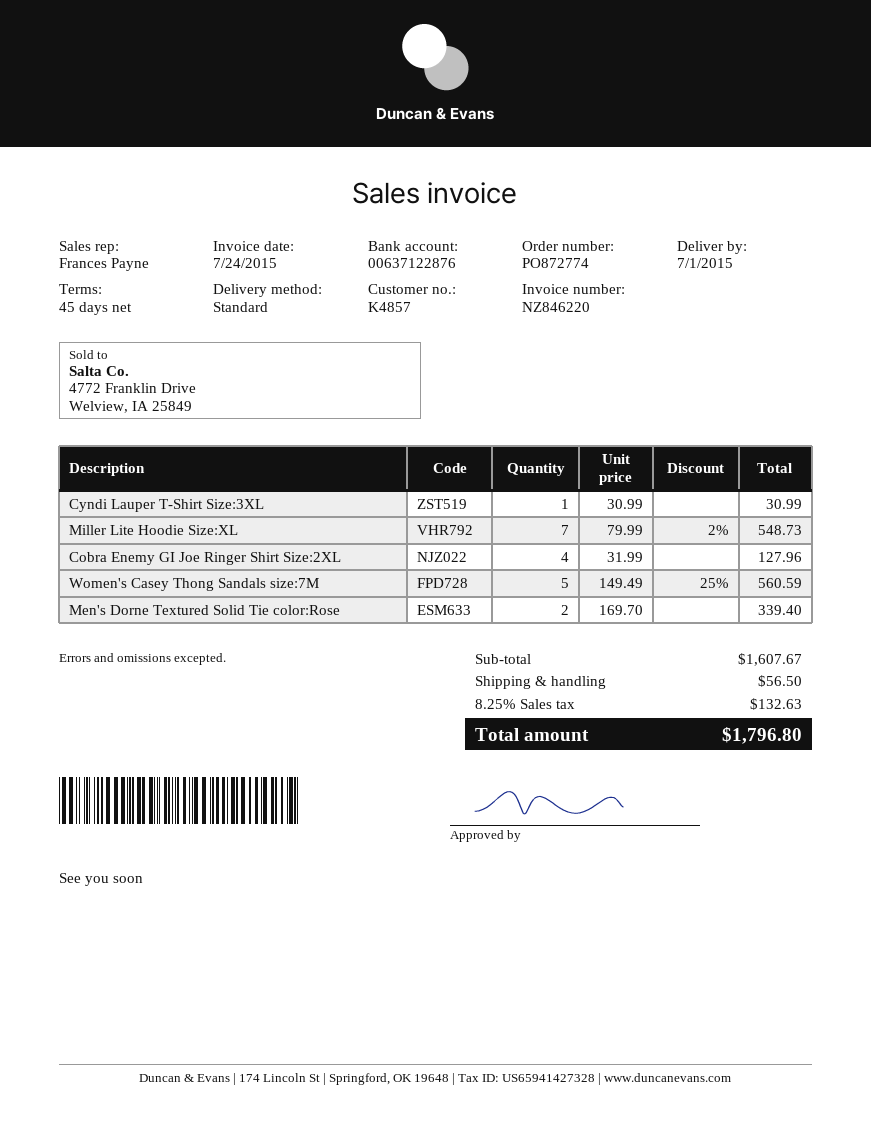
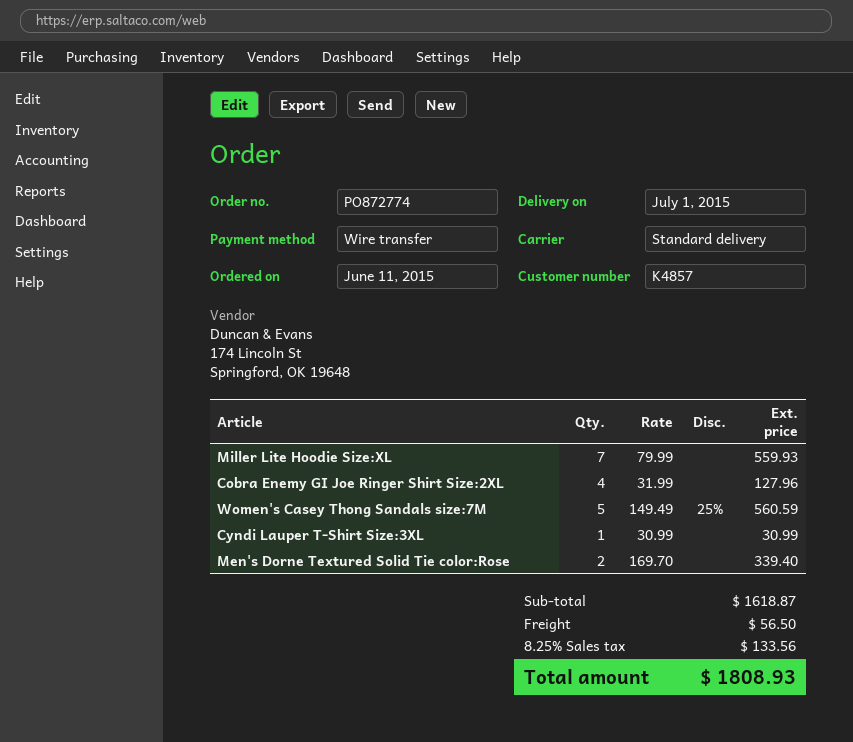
Miller Lite Hoodie Size:XL: 7 x 79.99 - 2% = 548.73 -> 7 x 79.99 = 559.93
subtotal: 1607.67 -> 1618.87
tax: 8.25% = 132.63 -> 8.25% = 133.56
total: 1796.80 -> 1808.93

